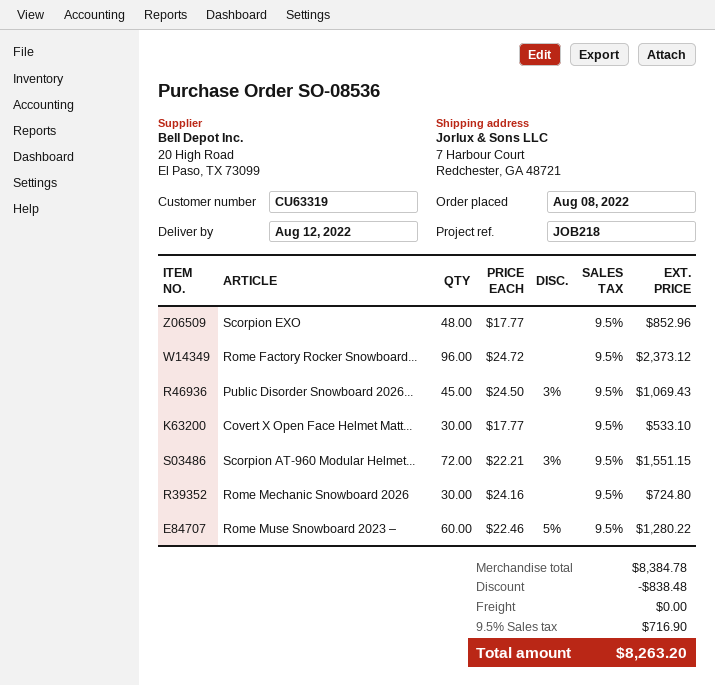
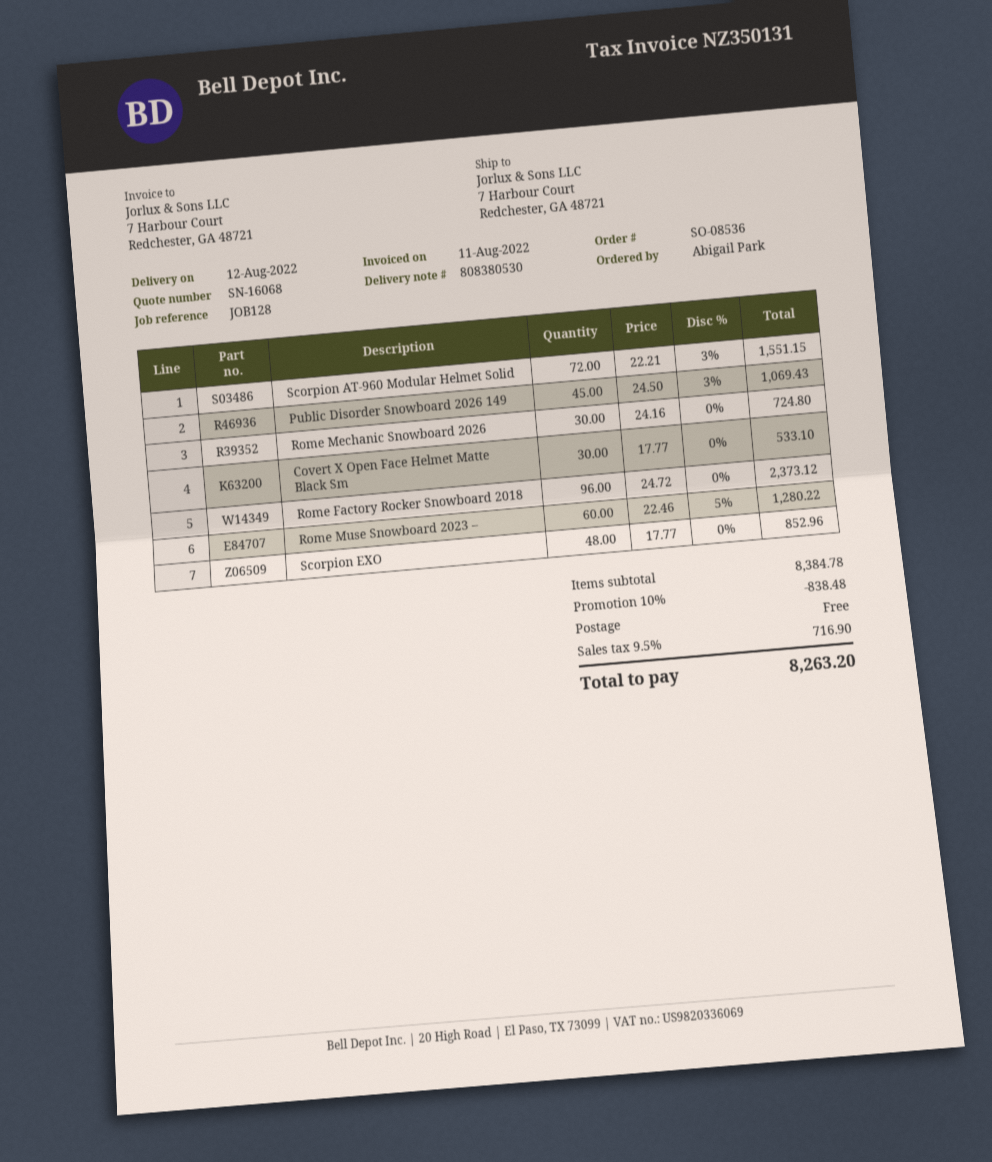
reference: JOB218 -> JOB128

